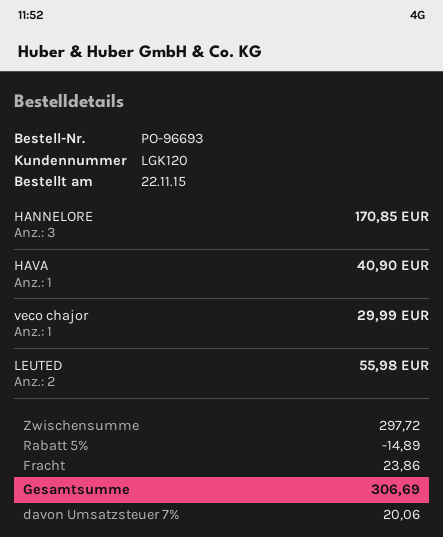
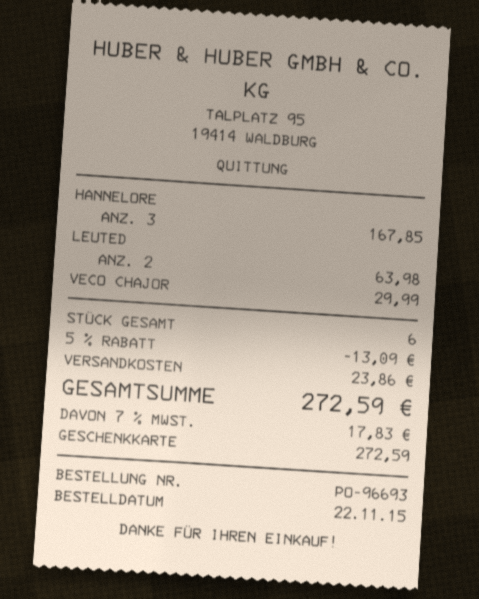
HANNELORE: 3 for 170.85 -> 3 for 167.85
HAVA: 1 for 40.90 -> none
LEUTED: 2 for 55.98 -> 2 for 63.98
discount: 5% = 14.89 -> 5% = 13.09
tax: 7% = 20.06 -> 7% = 17.83
total: 306.69 -> 272.59

